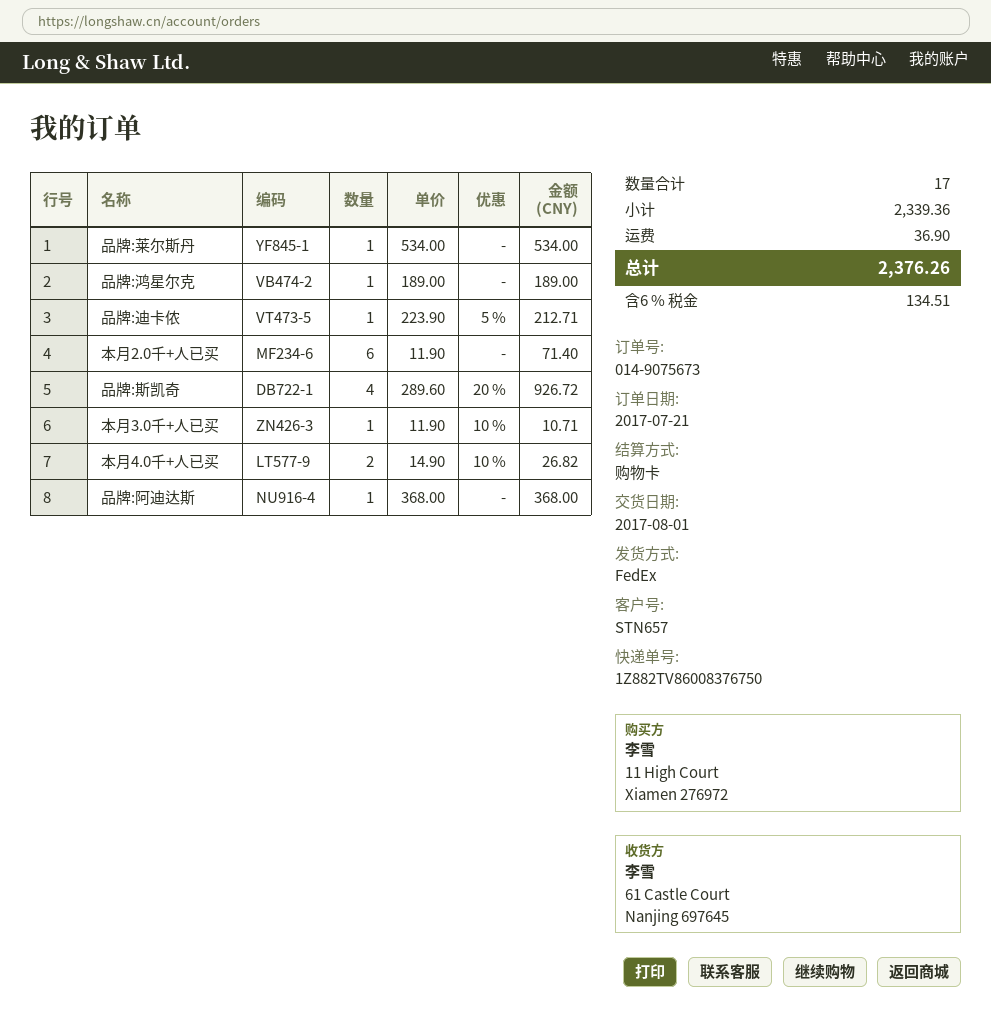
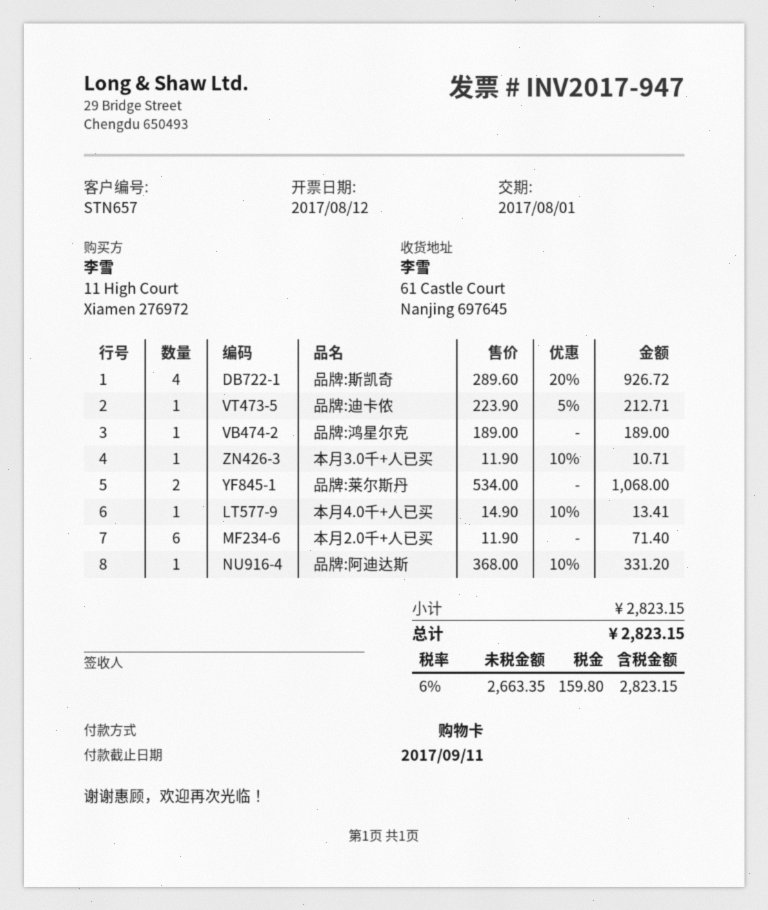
品牌:莱尔斯丹: 1 x 534.00 = 534.00 -> 2 x 534.00 = 1068.00
本月4.0千+人已买: 2 x 14.90 - 10% = 26.82 -> 1 x 14.90 - 10% = 13.41
品牌:阿迪达斯: 1 x 368.00 = 368.00 -> 1 x 368.00 - 10% = 331.20
subtotal: 2339.36 -> 2823.15
shipping: 36.90 -> none
tax: 6% = 134.51 -> 6% = 159.80
total: 2376.26 -> 2823.15

